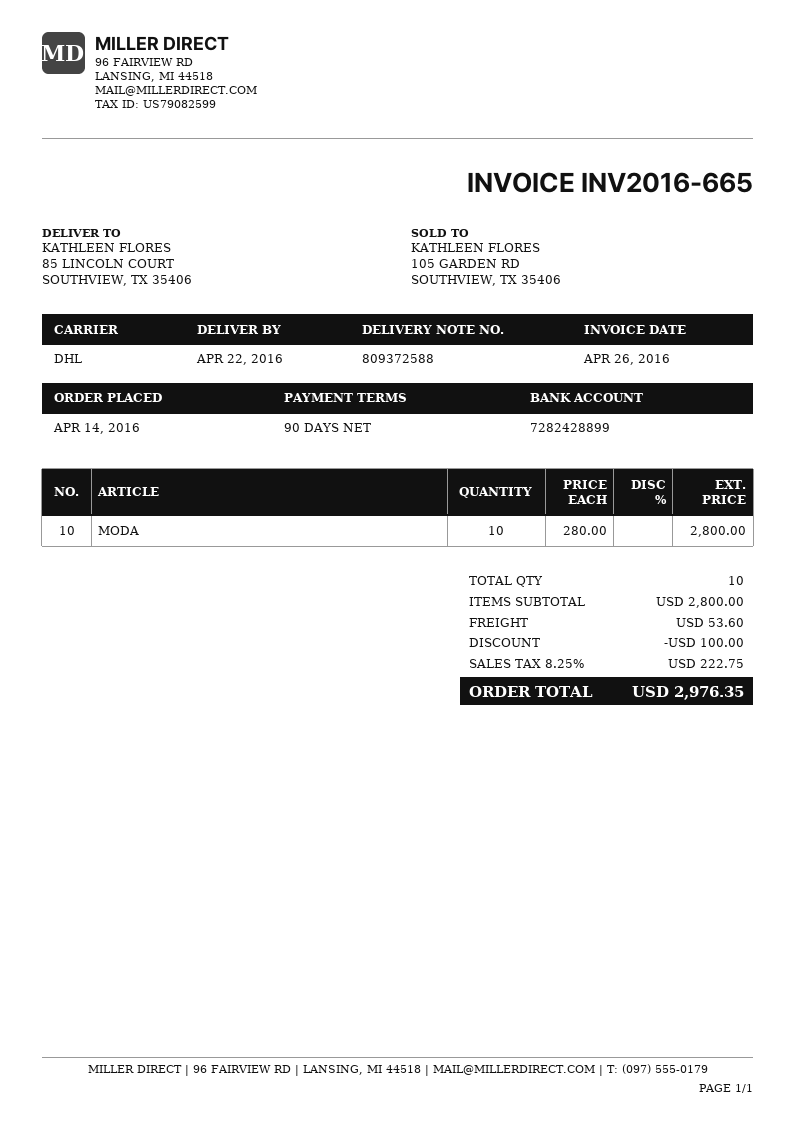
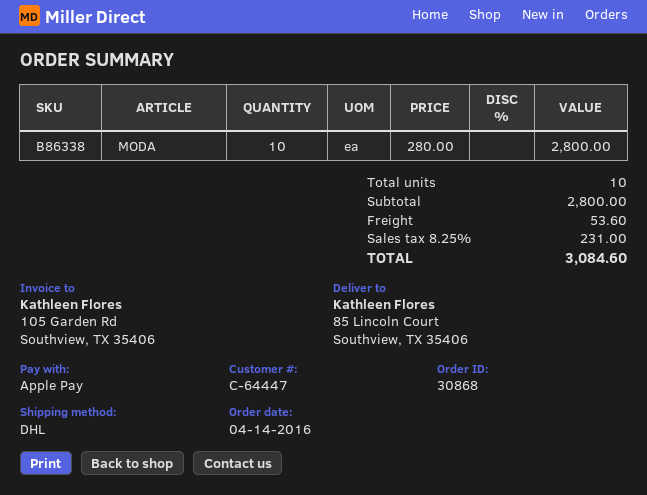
discount: 100.00 -> none
tax: 8.25% = 222.75 -> 8.25% = 231.00
total: 2976.35 -> 3084.60

